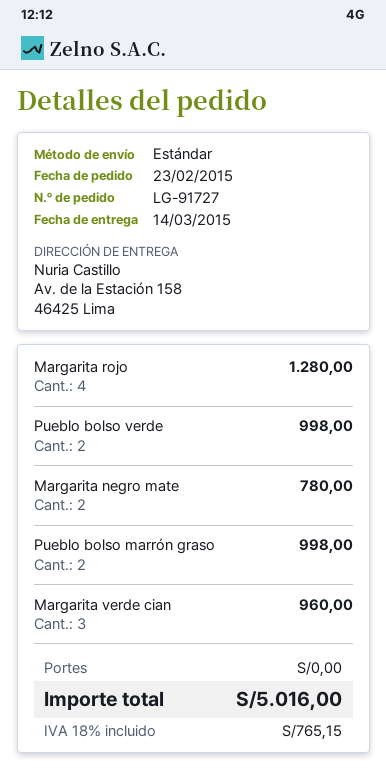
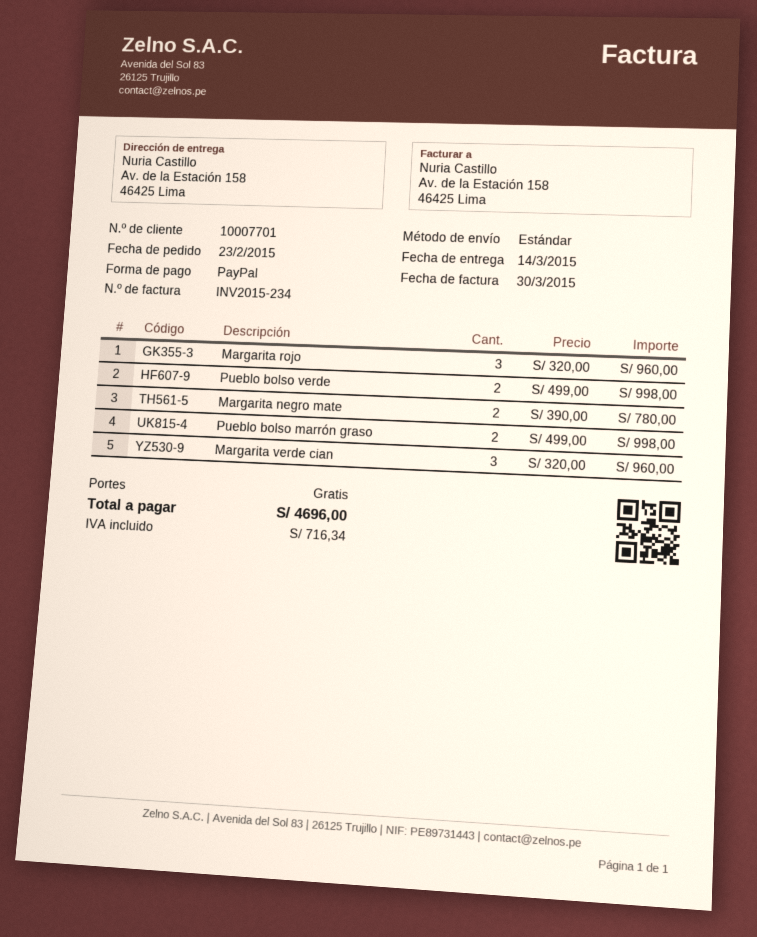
Margarita rojo: 4 for 1280.00 -> 3 for 960.00
tax: 765.15 -> 716.34
total: 5016.00 -> 4696.00

